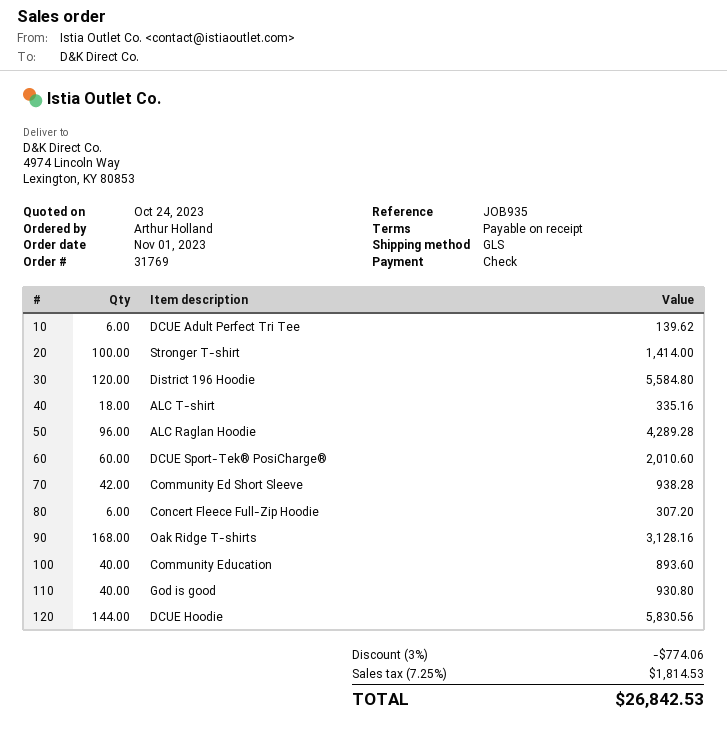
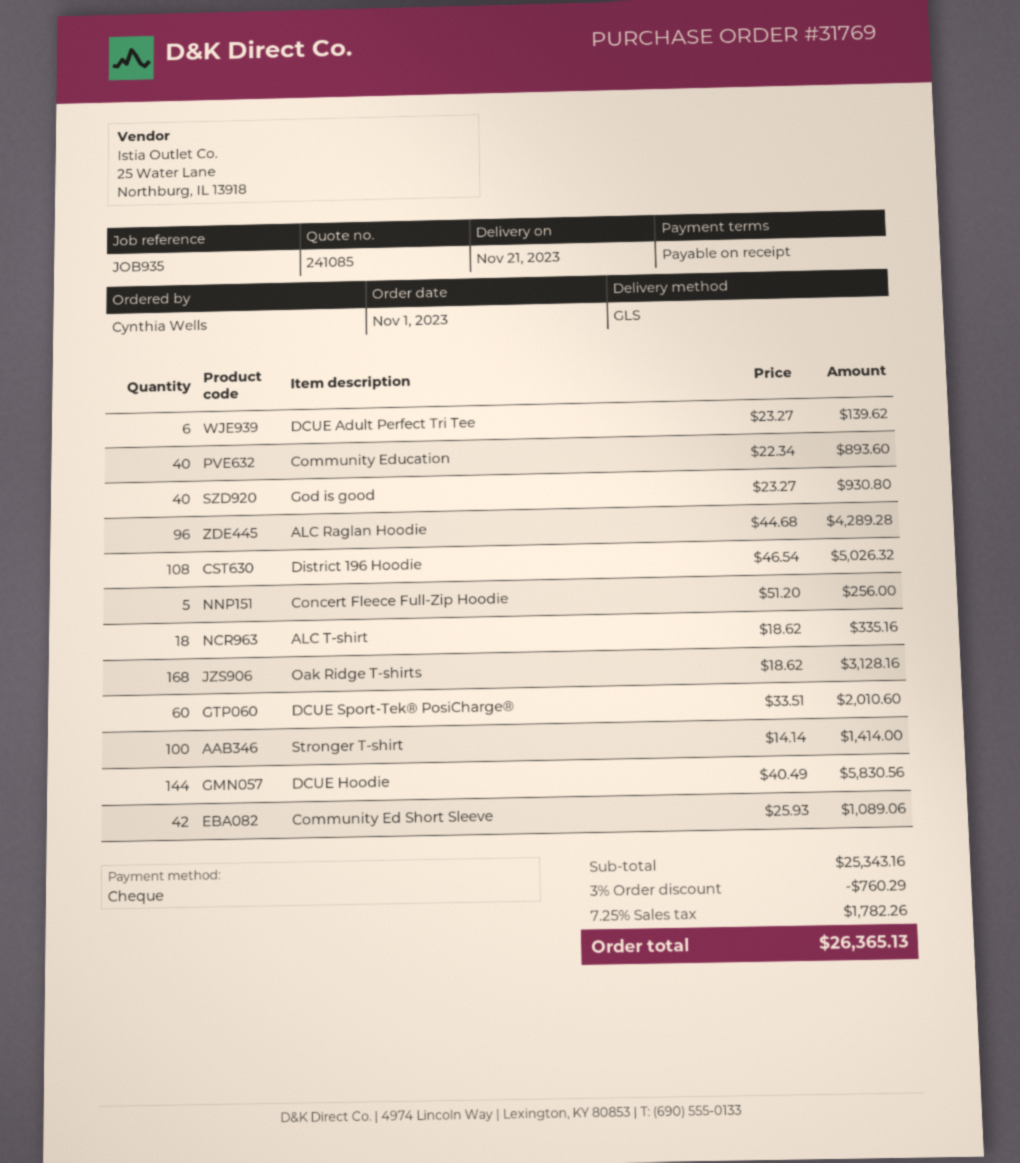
ordered by: Arthur Holland -> Cynthia Wells
District 196 Hoodie: 120 for 5584.80 -> 108 for 5026.32
Community Ed Short Sleeve: 42 for 938.28 -> 42 for 1089.06
Concert Fleece Full-Zip Hoodie: 6 for 307.20 -> 5 for 256.00
discount: 3% = 774.06 -> 3% = 760.29
tax: 7.25% = 1814.53 -> 7.25% = 1782.26
total: 26842.53 -> 26365.13

